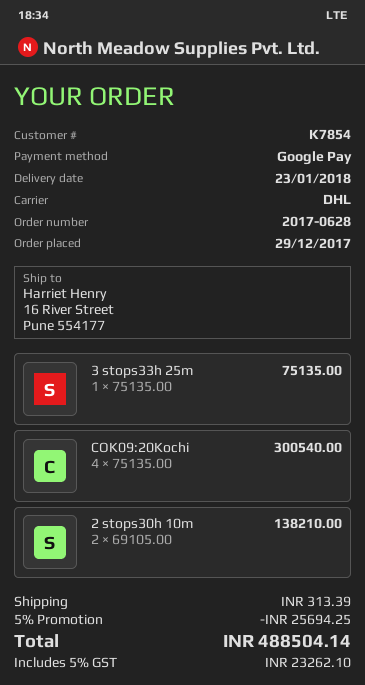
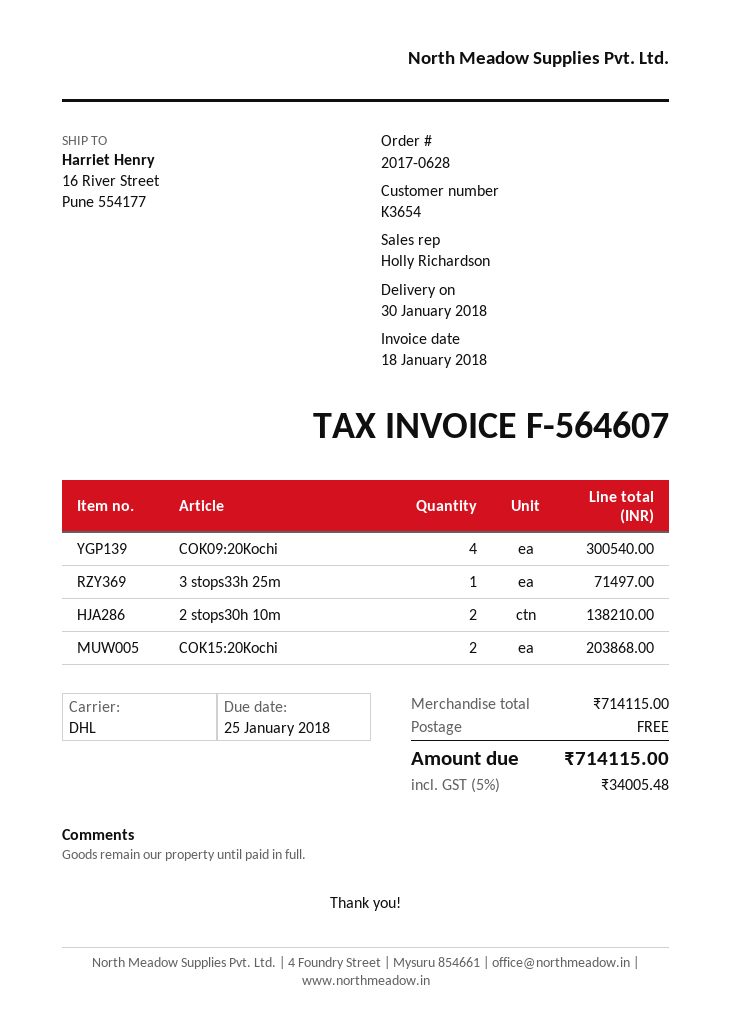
delivery date: 2018-01-23 -> 2018-01-30
customer number: K7854 -> K3654
3 stops33h 25m: 1 for 75135.00 -> 1 for 71497.00
COK15:20Kochi: none -> 2 for 203868.00
discount: 5% = 25694.25 -> none
shipping: 313.39 -> 0.00
tax: 5% = 23262.10 -> 5% = 34005.48
total: 488504.14 -> 714115.00

